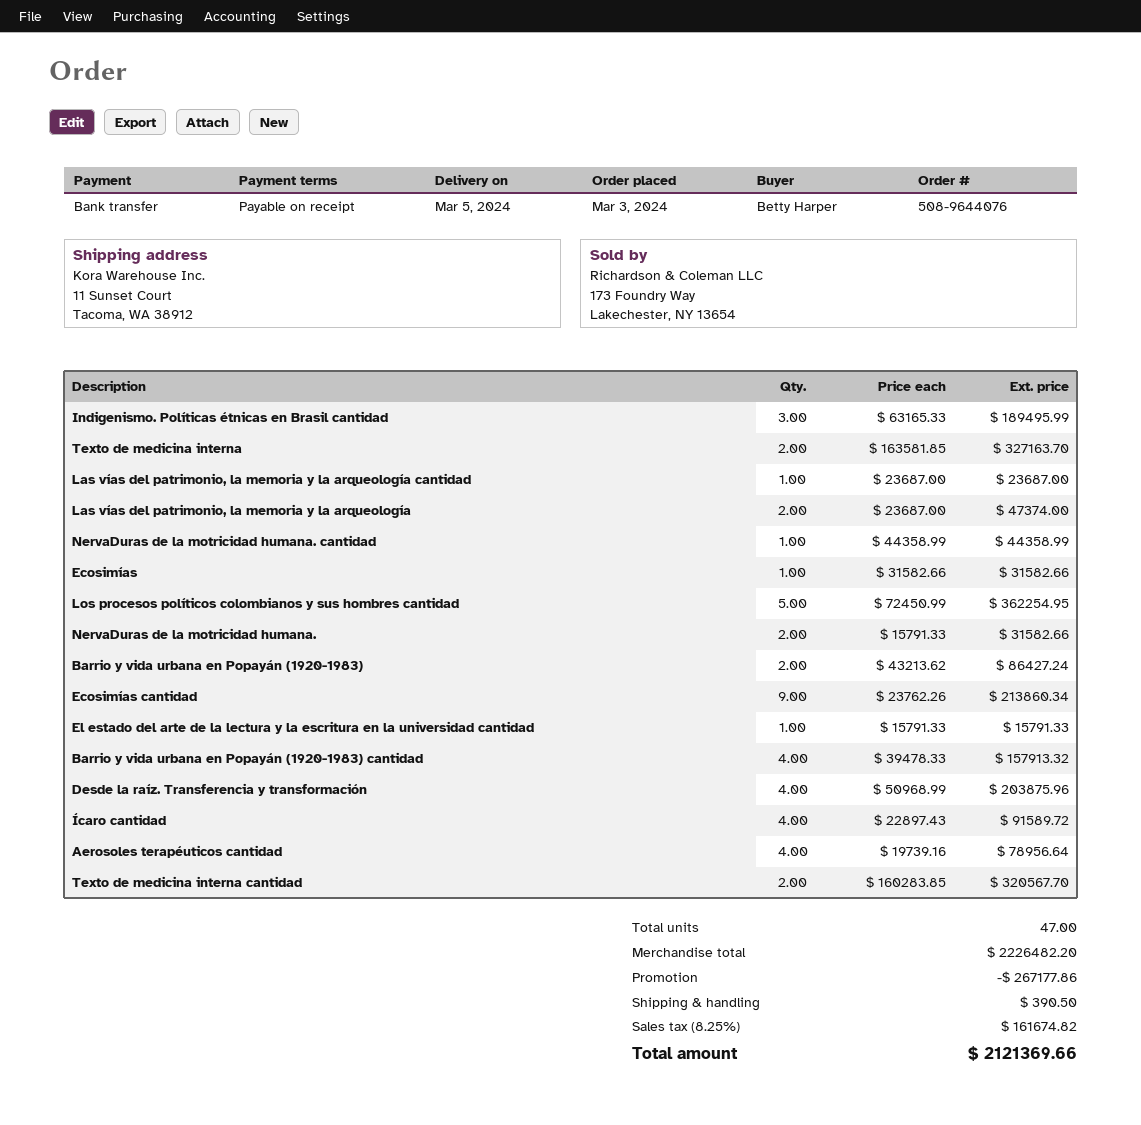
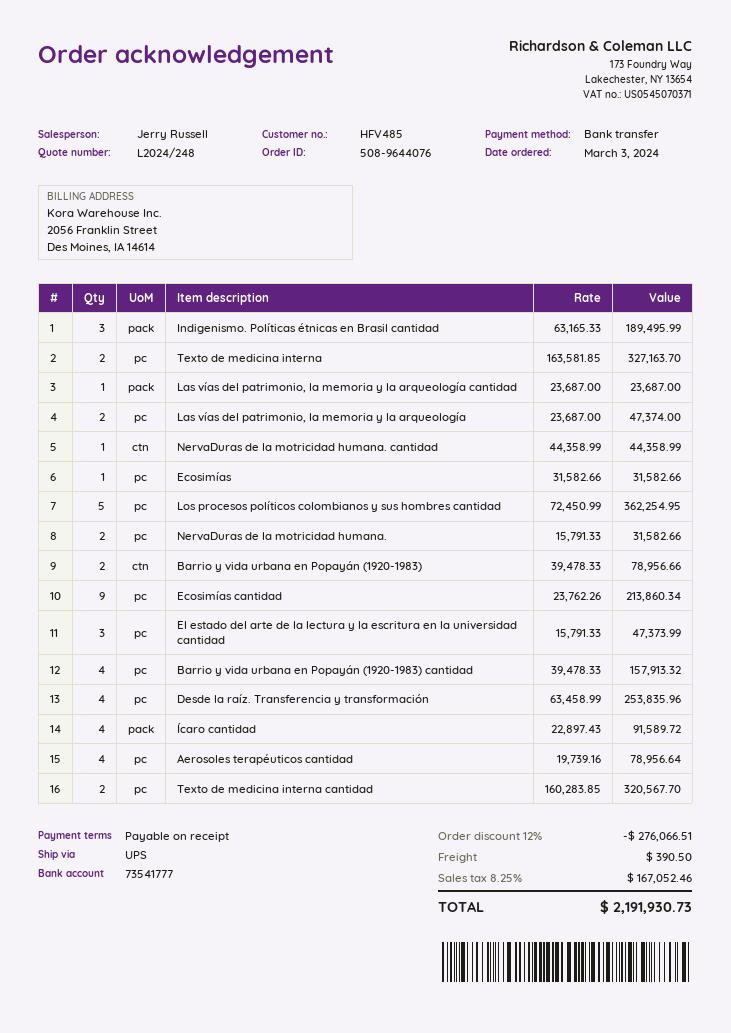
Barrio y vida urbana en Popayán (1920-1983): 2 x 43213.62 = 86427.24 -> 2 x 39478.33 = 78956.66
El estado del arte de la lectura y la escritura en la universidad cantidad: 1 x 15791.33 = 15791.33 -> 3 x 15791.33 = 47373.99
Desde la raíz. Transferencia y transformación: 4 x 50968.99 = 203875.96 -> 4 x 63458.99 = 253835.96
discount: 267177.86 -> 276066.51
tax: 8.25% = 161674.82 -> 8.25% = 167052.46
total: 2121369.66 -> 2191930.73

